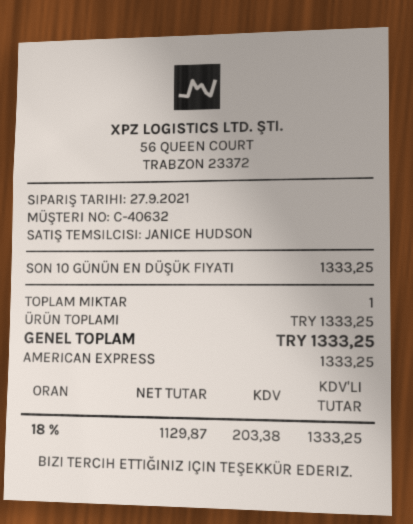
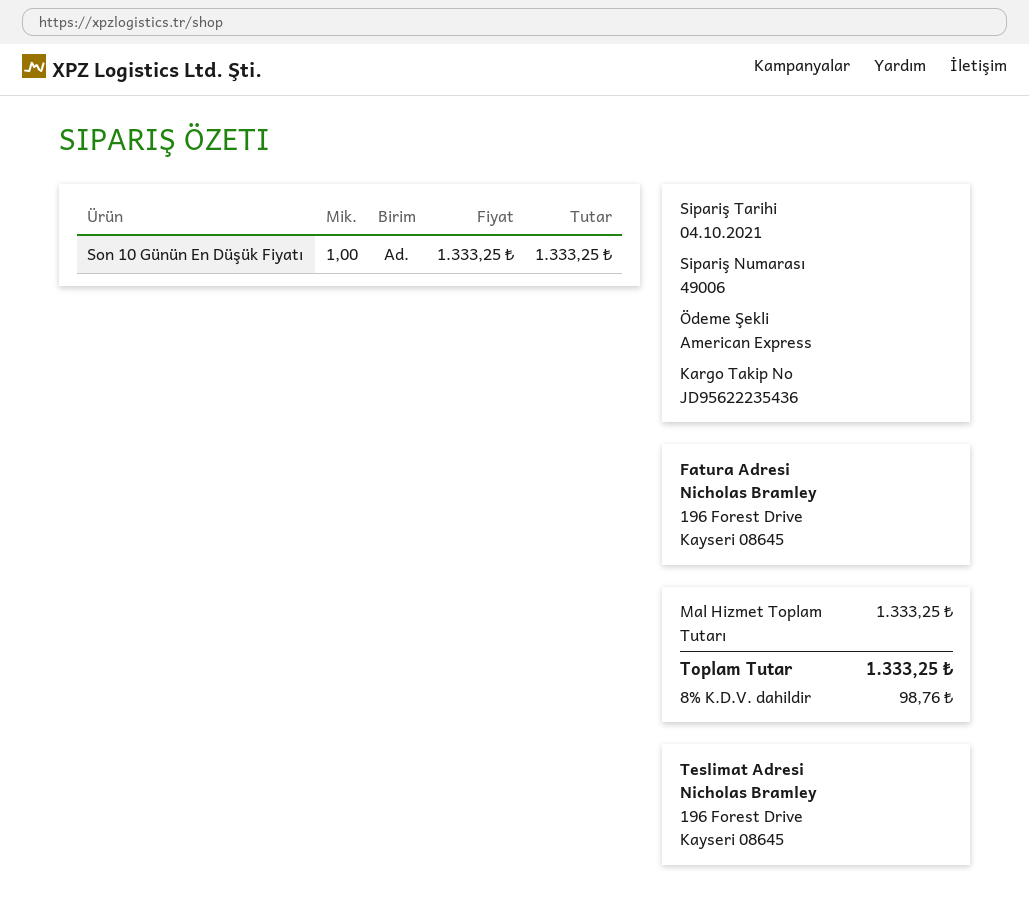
order date: 2021-09-27 -> 2021-10-04
tax: 18% = 203.38 -> 8% = 98.76

